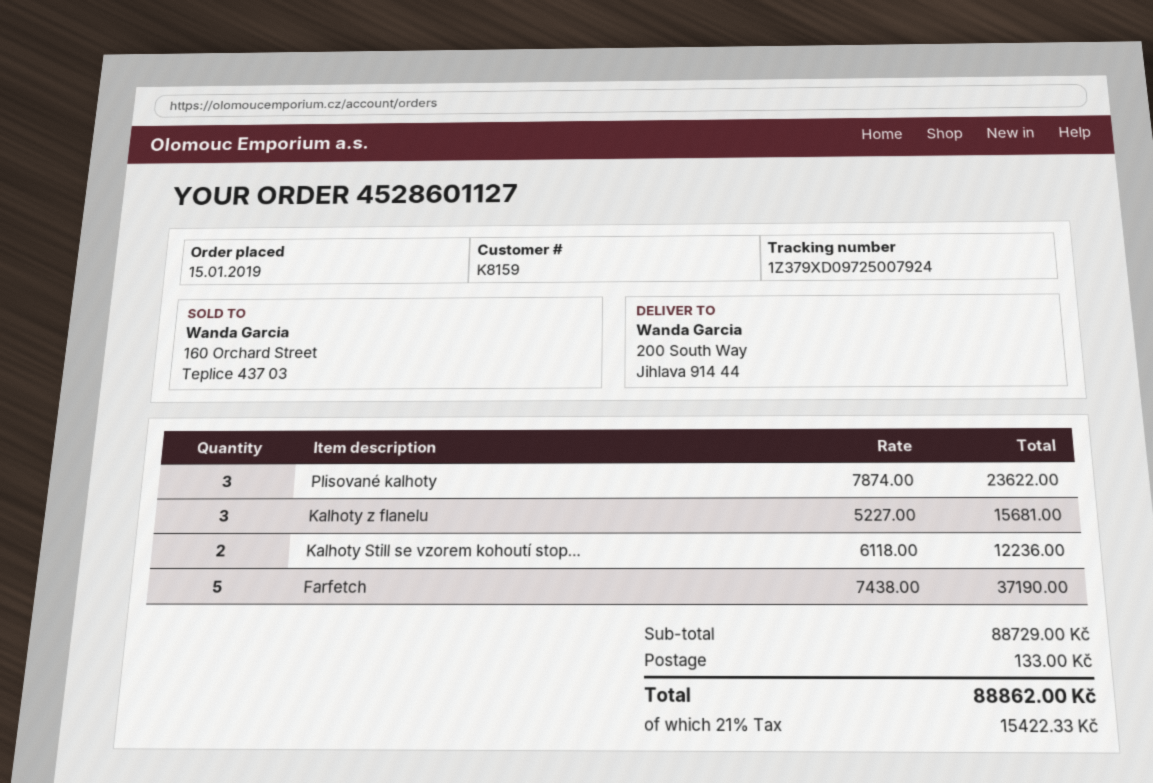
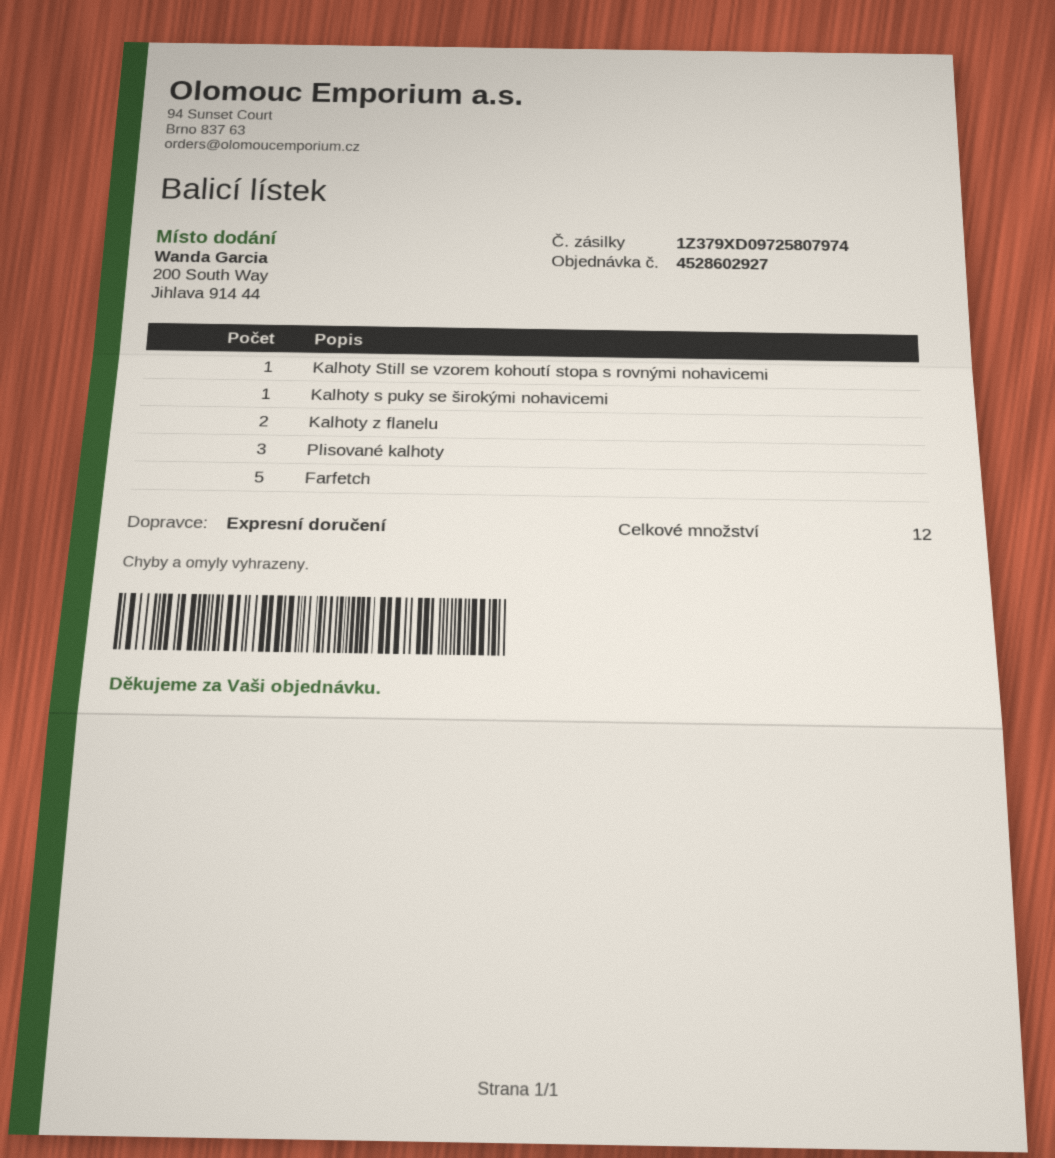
order number: 4528601127 -> 4528602927
tracking number: 1Z379XD09725007924 -> 1Z379XD09725807974
Kalhoty z flanelu: 3 -> 2
Kalhoty Still se vzorem kohoutí stop...: 2 -> 1
Kalhoty s puky se širokými nohavicemi: none -> 1

